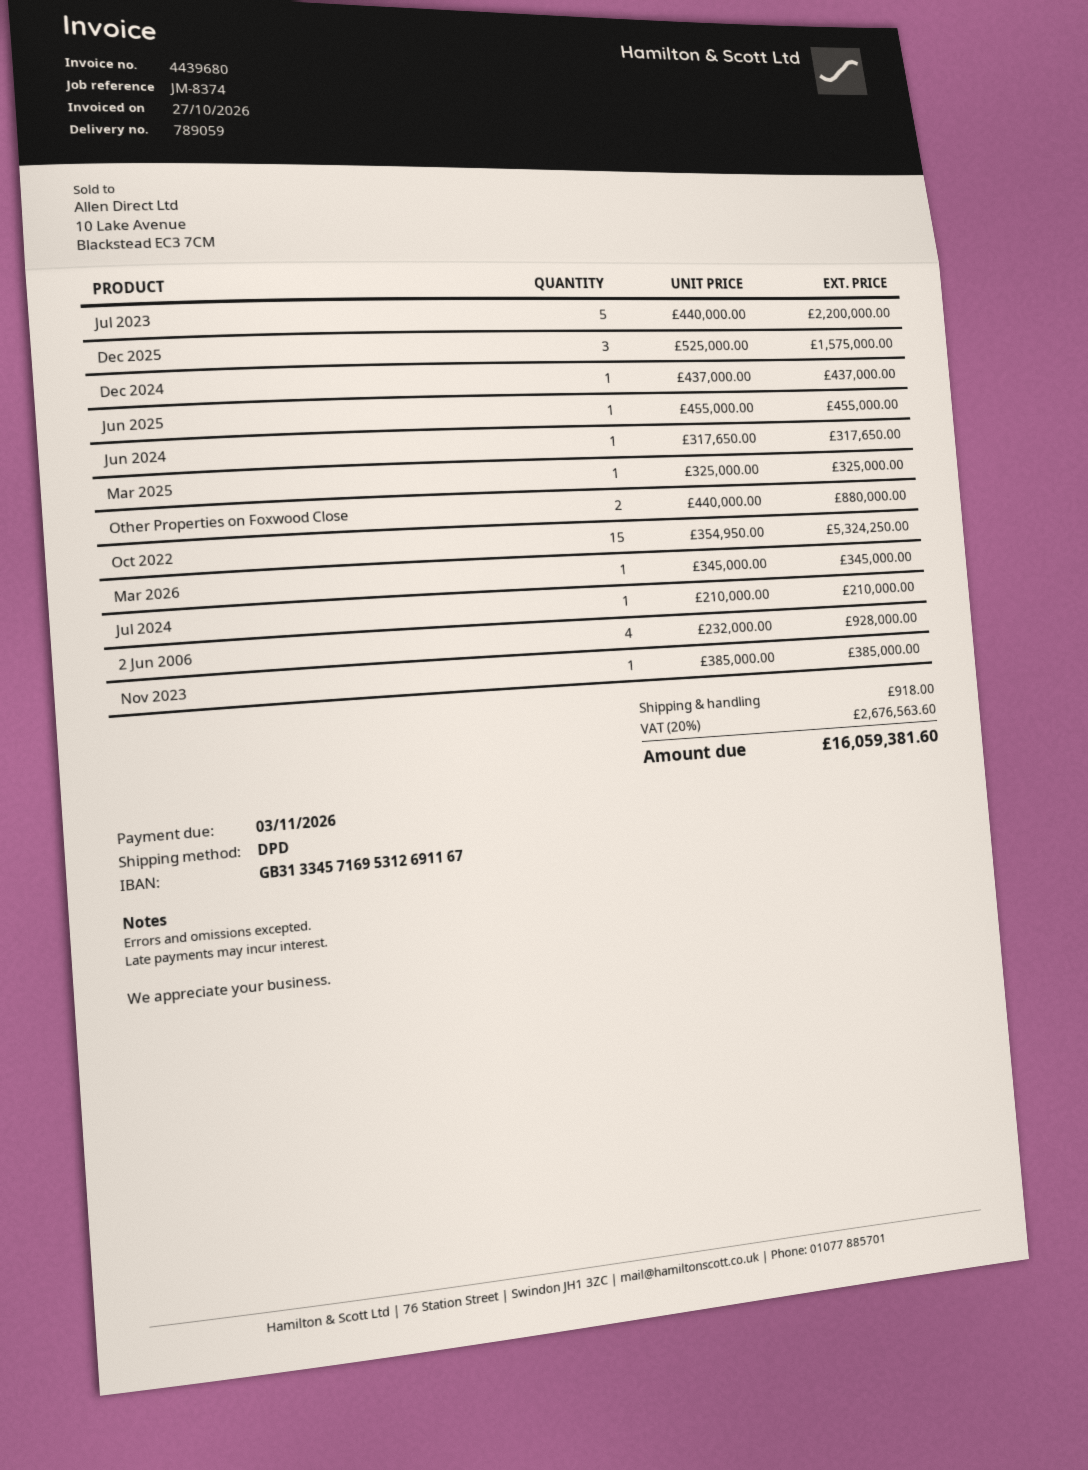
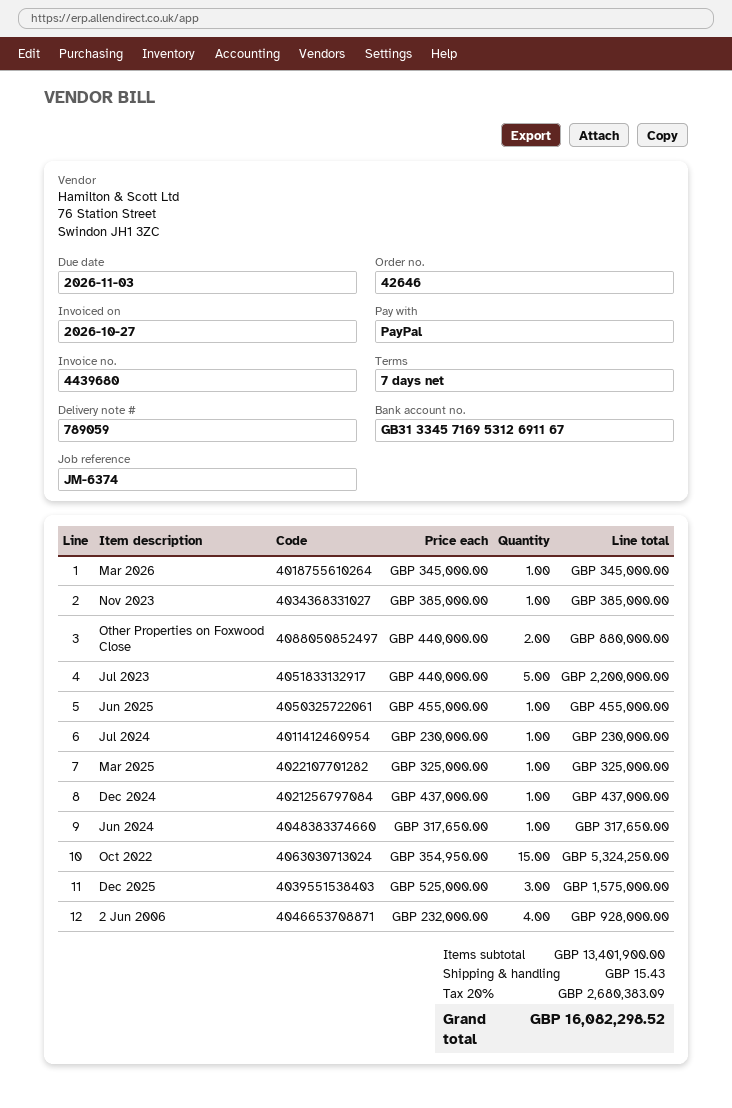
reference: JM-8374 -> JM-6374
Jul 2024: 1 x 210000.00 = 210000.00 -> 1 x 230000.00 = 230000.00
shipping: 918.00 -> 15.43
tax: 20% = 2676563.60 -> 20% = 2680383.09
total: 16059381.60 -> 16082298.52

